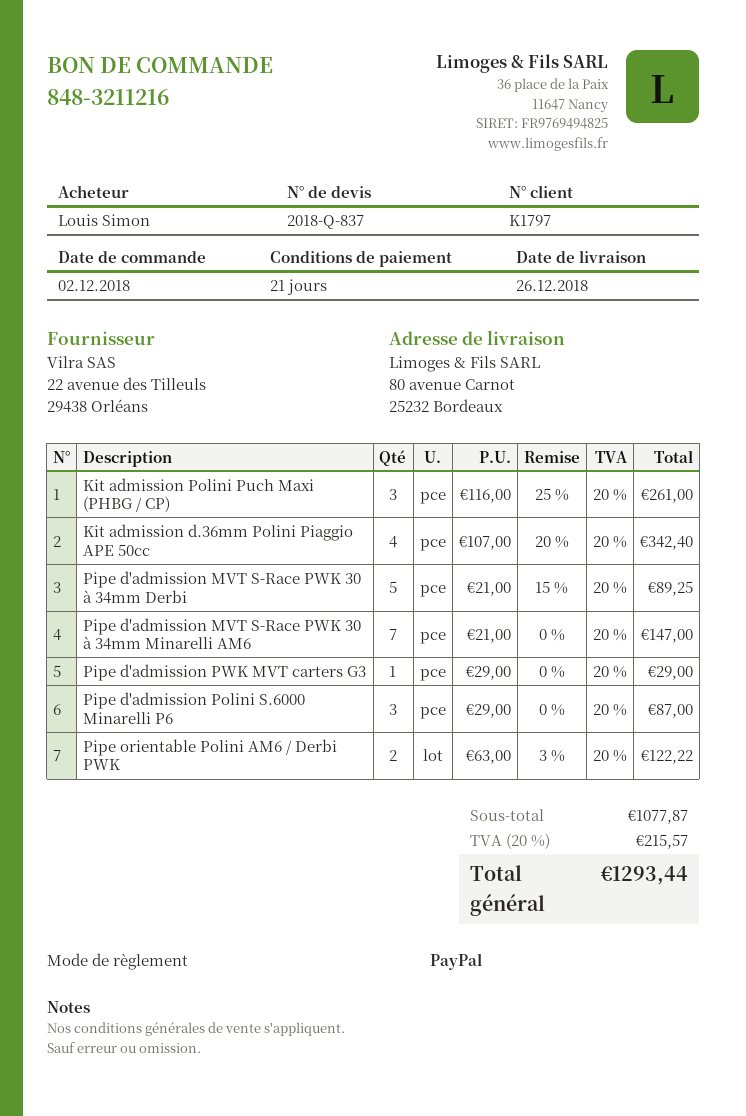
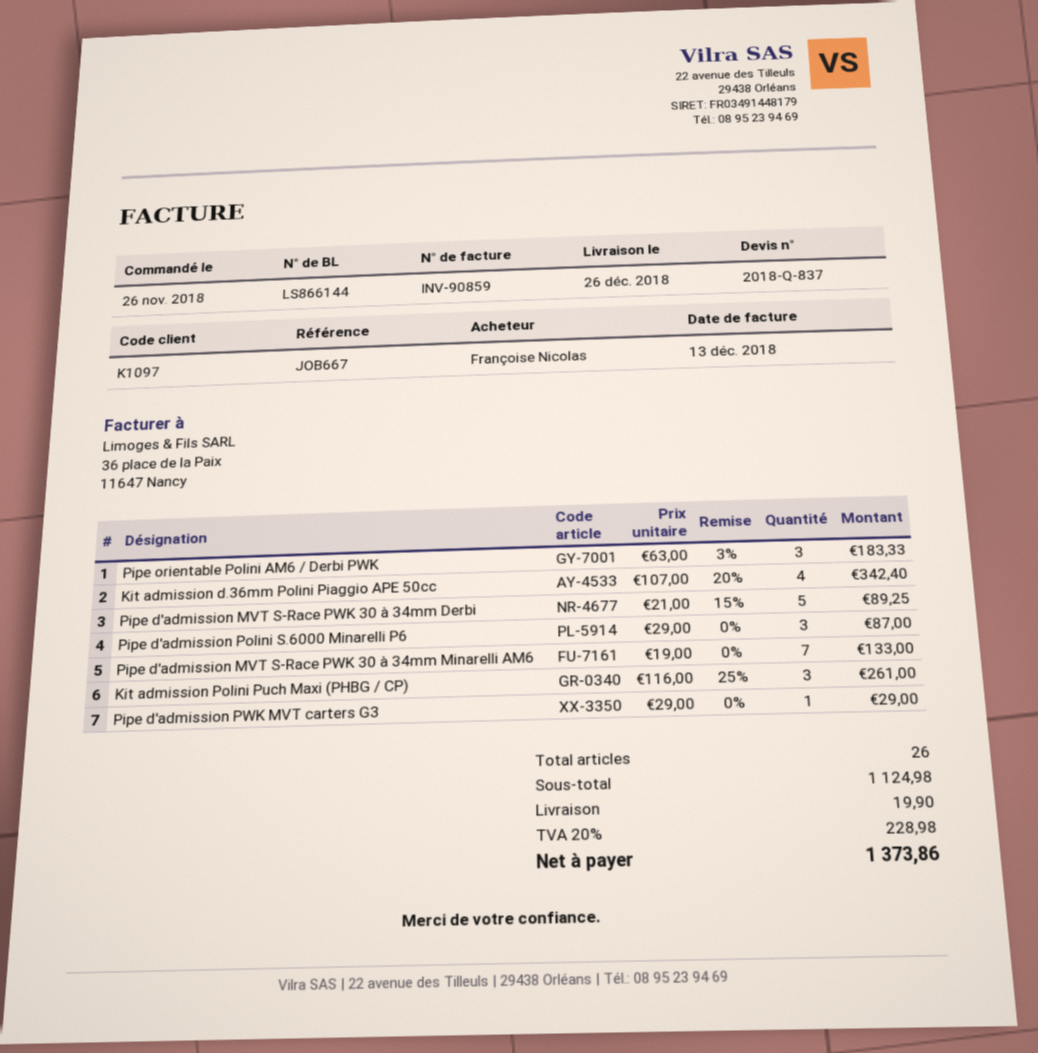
order date: 2018-12-02 -> 2018-11-26
customer number: K1797 -> K1097
ordered by: Louis Simon -> Françoise Nicolas
Pipe d'admission MVT S-Race PWK 30 à 34mm Minarelli AM6: 7 x 21.00 = 147.00 -> 7 x 19.00 = 133.00
Pipe orientable Polini AM6 / Derbi PWK: 2 x 63.00 - 3% = 122.22 -> 3 x 63.00 - 3% = 183.33
subtotal: 1077.87 -> 1124.98
shipping: none -> 19.90
tax: 20% = 215.57 -> 20% = 228.98
total: 1293.44 -> 1373.86

